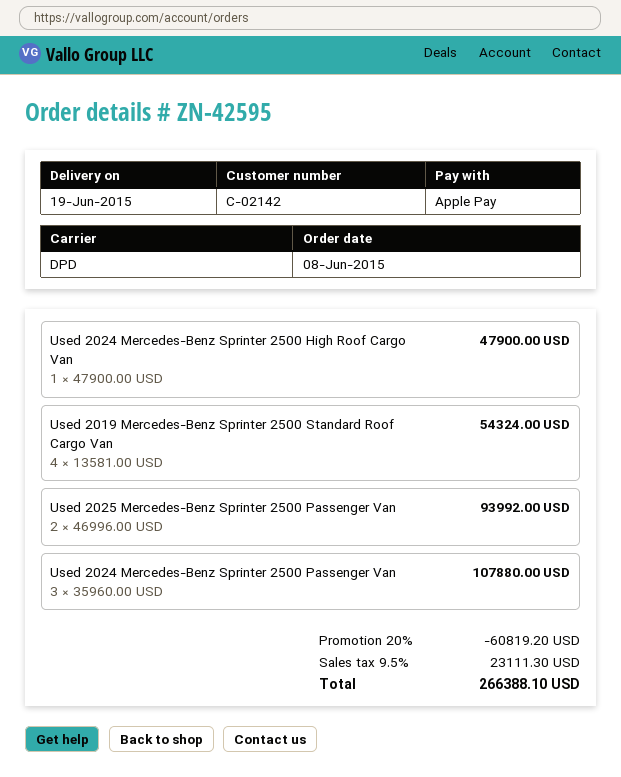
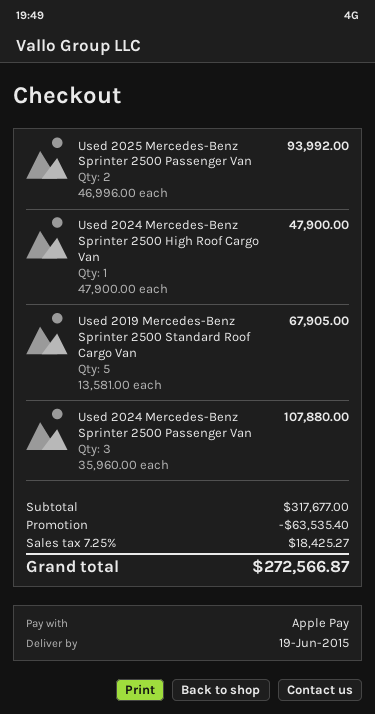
Used 2019 Mercedes-Benz Sprinter 2500 Standard Roof Cargo Van: 4 x 13581.00 = 54324.00 -> 5 x 13581.00 = 67905.00
discount: 60819.20 -> 63535.40
tax: 9.5% = 23111.30 -> 7.25% = 18425.27
total: 266388.10 -> 272566.87

